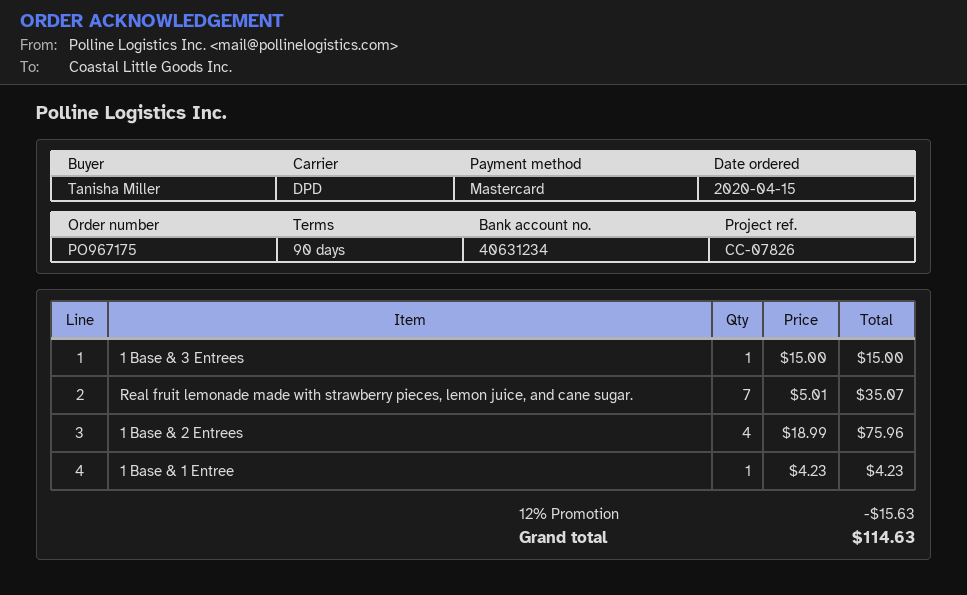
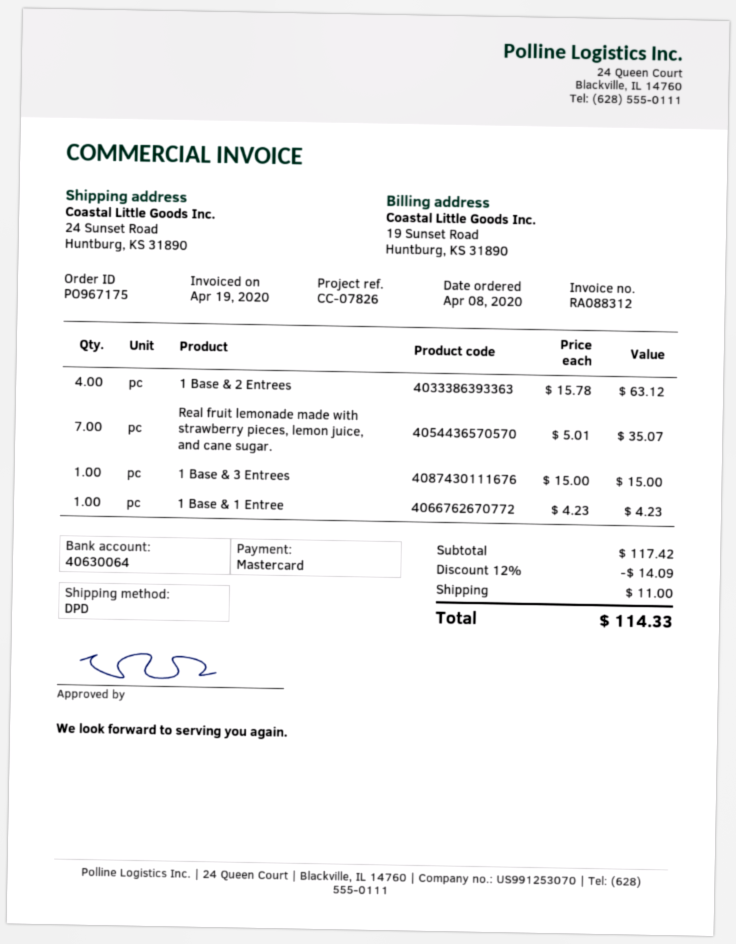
order date: 2020-04-15 -> 2020-04-08
bank account: 40631234 -> 40630064
1 Base & 2 Entrees: 4 x 18.99 = 75.96 -> 4 x 15.78 = 63.12
discount: 12% = 15.63 -> 12% = 14.09
shipping: none -> 11.00
total: 114.63 -> 114.33

